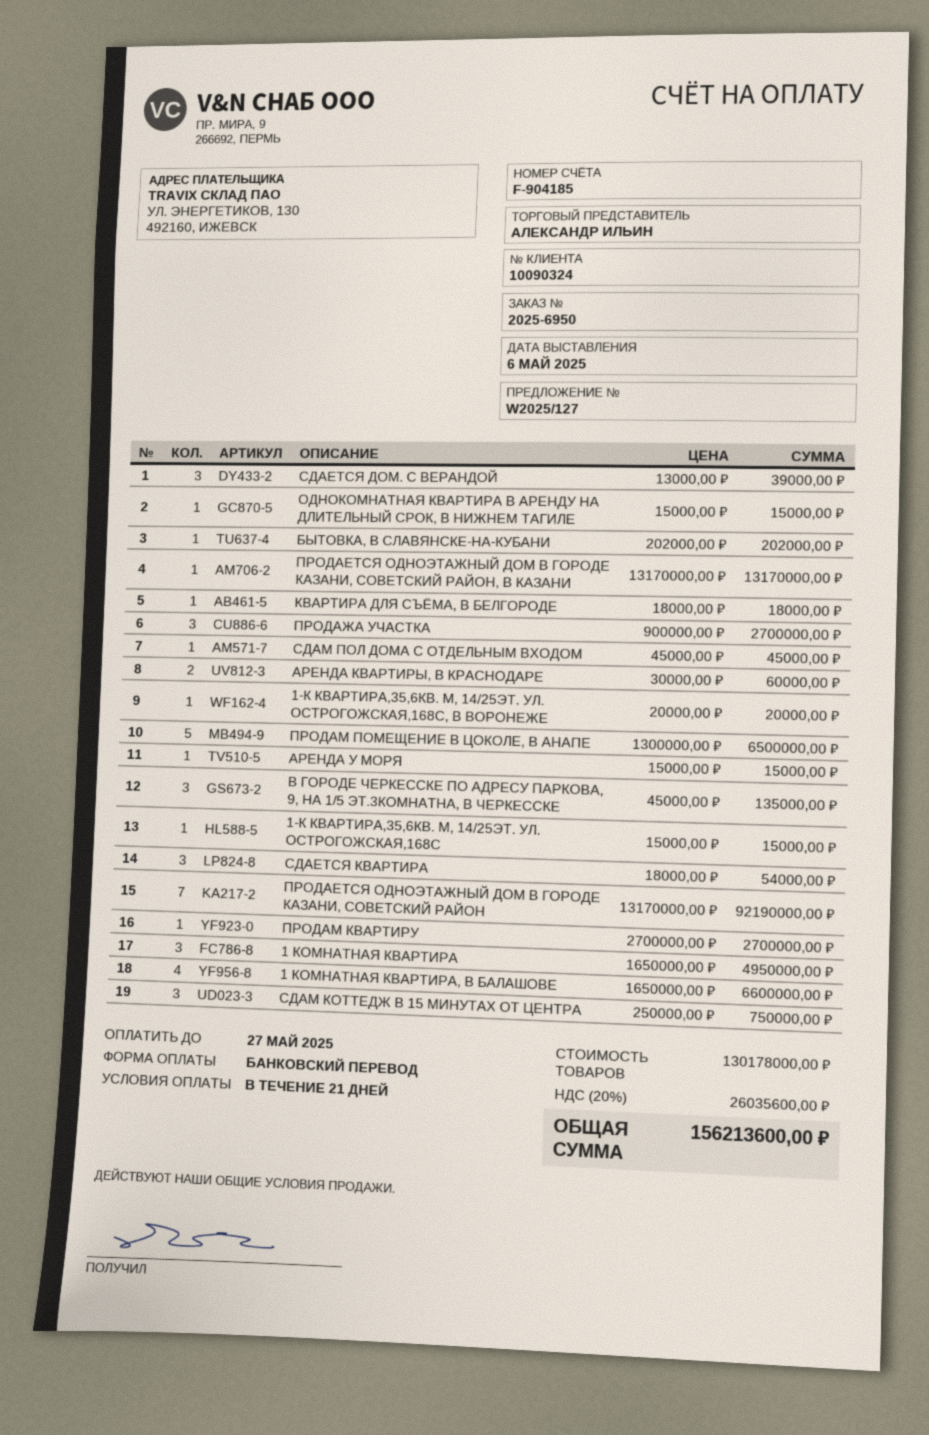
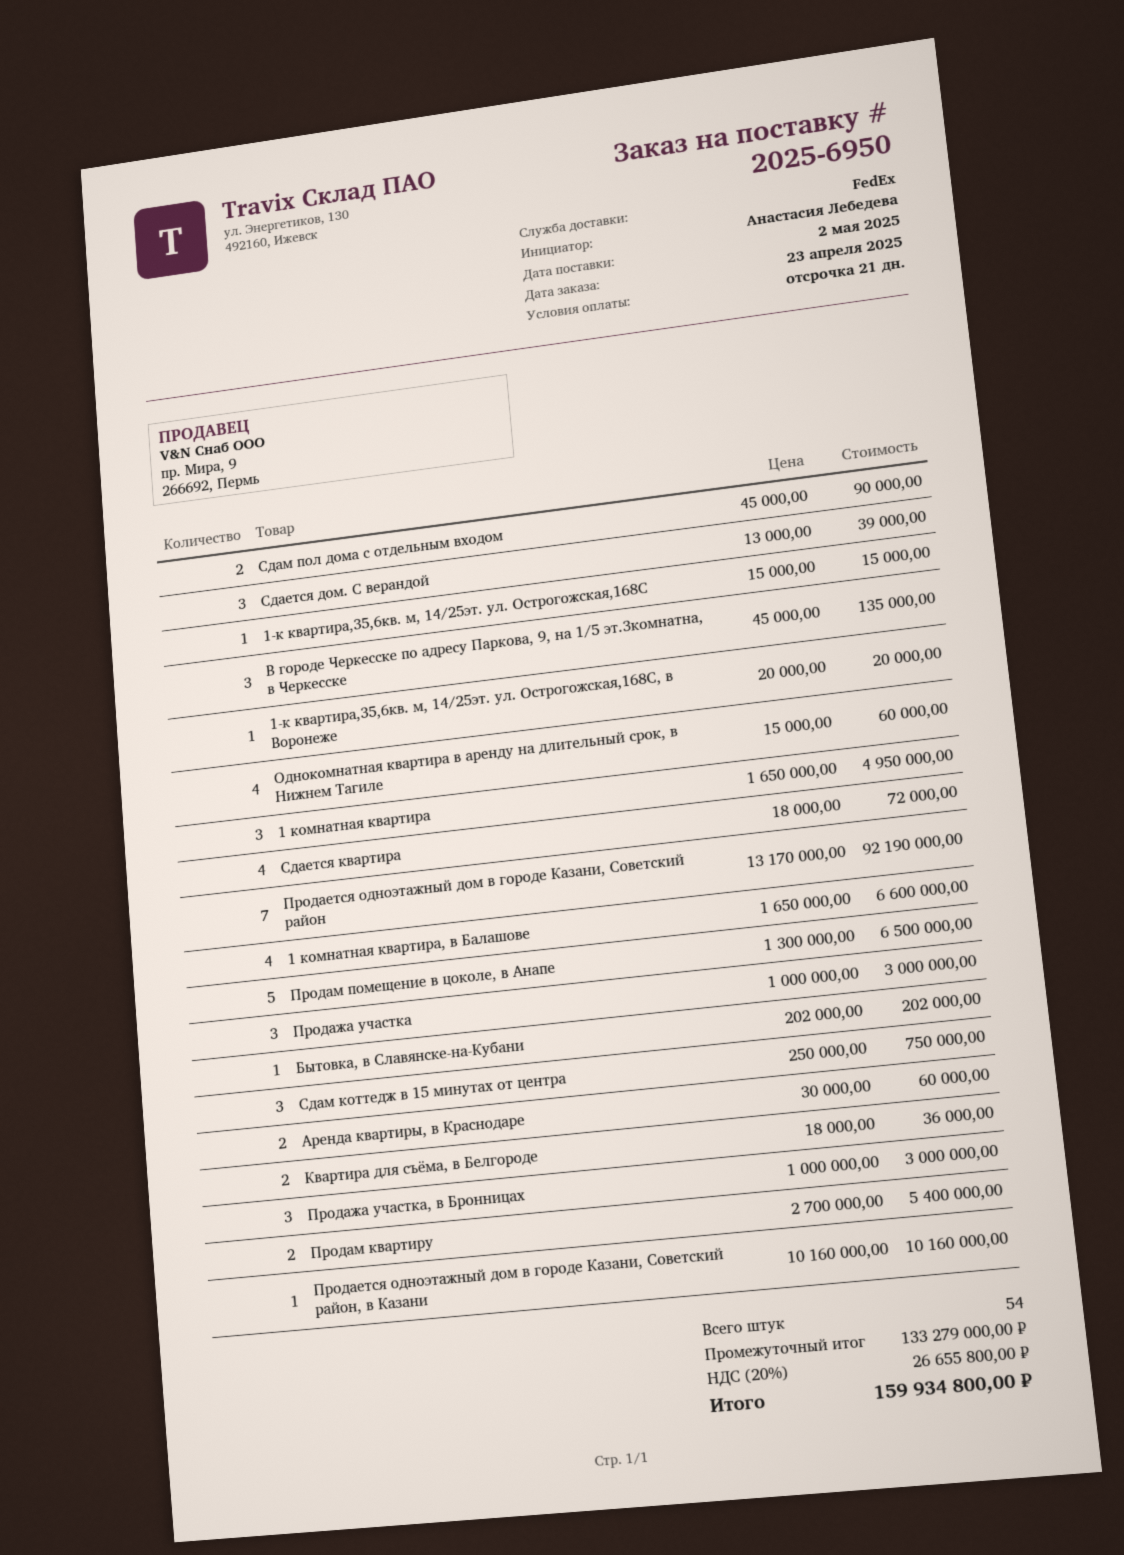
ОДНОКОМНАТНАЯ КВАРТИРА В АРЕНДУ НА ДЛИТЕЛЬНЫЙ СРОК, В НИЖНЕМ ТАГИЛЕ: 1 x 15000.00 = 15000.00 -> 4 x 15000.00 = 60000.00
ПРОДАЕТСЯ ОДНОЭТАЖНЫЙ ДОМ В ГОРОДЕ КАЗАНИ, СОВЕТСКИЙ РАЙОН, В КАЗАНИ: 1 x 13170000.00 = 13170000.00 -> 1 x 10160000.00 = 10160000.00
КВАРТИРА ДЛЯ СЪЁМА, В БЕЛГОРОДЕ: 1 x 18000.00 = 18000.00 -> 2 x 18000.00 = 36000.00
ПРОДАЖА УЧАСТКА: 3 x 900000.00 = 2700000.00 -> 3 x 1000000.00 = 3000000.00
СДАМ ПОЛ ДОМА С ОТДЕЛЬНЫМ ВХОДОМ: 1 x 45000.00 = 45000.00 -> 2 x 45000.00 = 90000.00
АРЕНДА У МОРЯ: 1 x 15000.00 = 15000.00 -> none
СДАЕТСЯ КВАРТИРА: 3 x 18000.00 = 54000.00 -> 4 x 18000.00 = 72000.00
ПРОДАМ КВАРТИРУ: 1 x 2700000.00 = 2700000.00 -> 2 x 2700000.00 = 5400000.00
Продажа участка, в Бронницах: none -> 3 x 1000000.00 = 3000000.00
subtotal: 130178000.00 -> 133279000.00
tax: 20% = 26035600.00 -> 20% = 26655800.00
total: 156213600.00 -> 159934800.00

